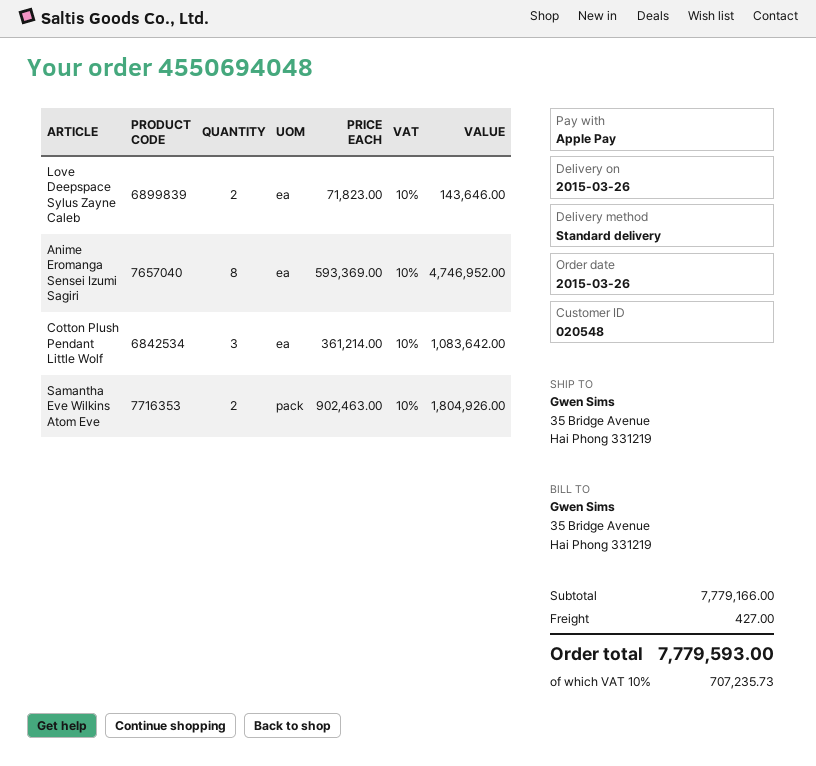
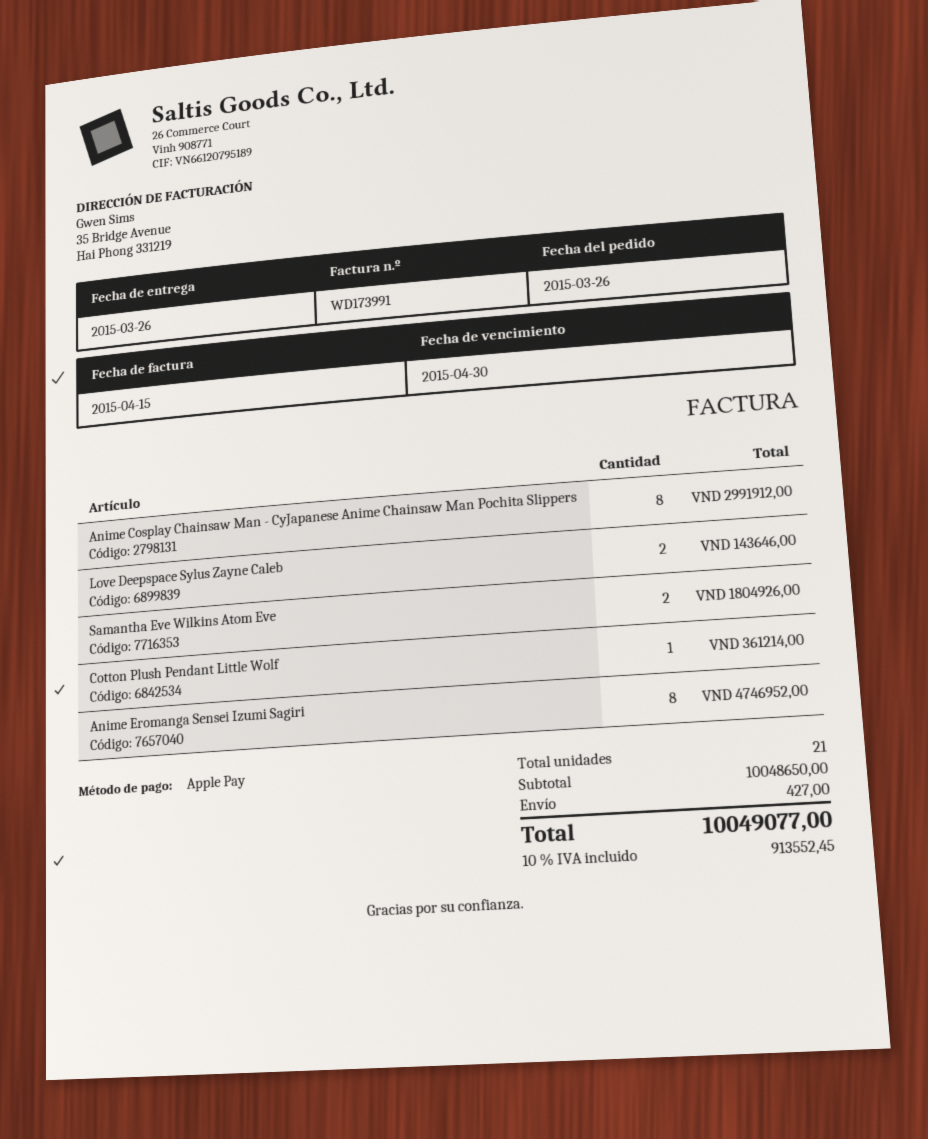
Cotton Plush Pendant Little Wolf: 3 for 1083642.00 -> 1 for 361214.00
Anime Cosplay Chainsaw Man - CyJapanese Anime Chainsaw Man Pochita Slippers: none -> 8 for 2991912.00
subtotal: 7779166.00 -> 10048650.00
tax: 10% = 707235.73 -> 10% = 913552.45
total: 7779593.00 -> 10049077.00

